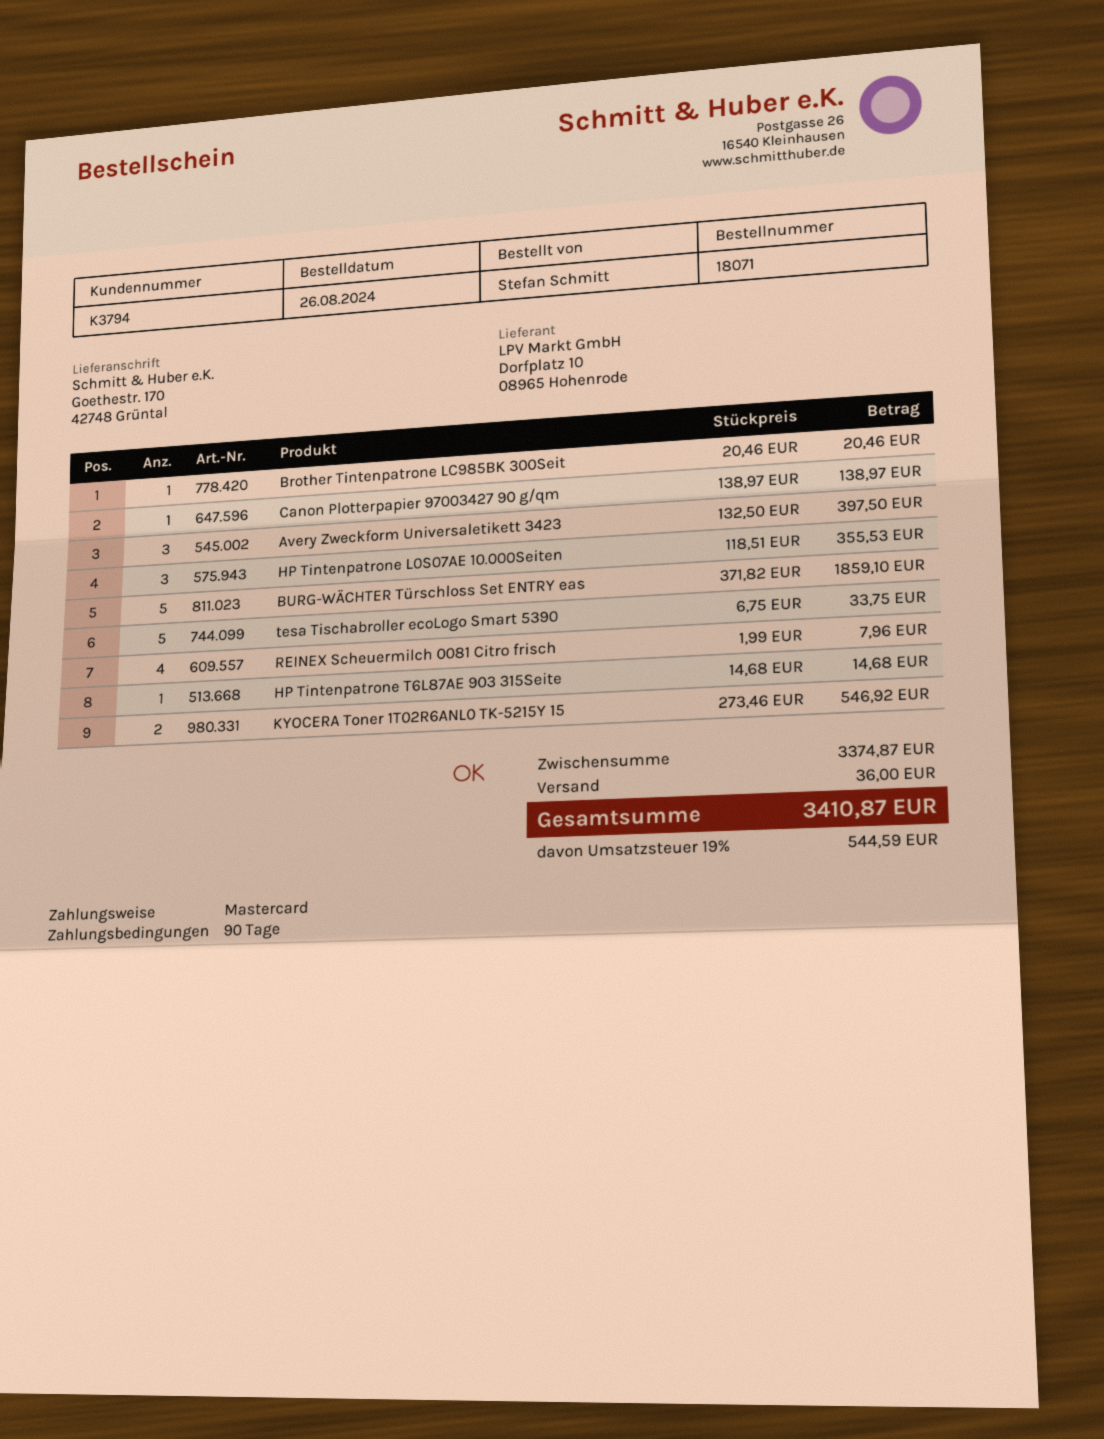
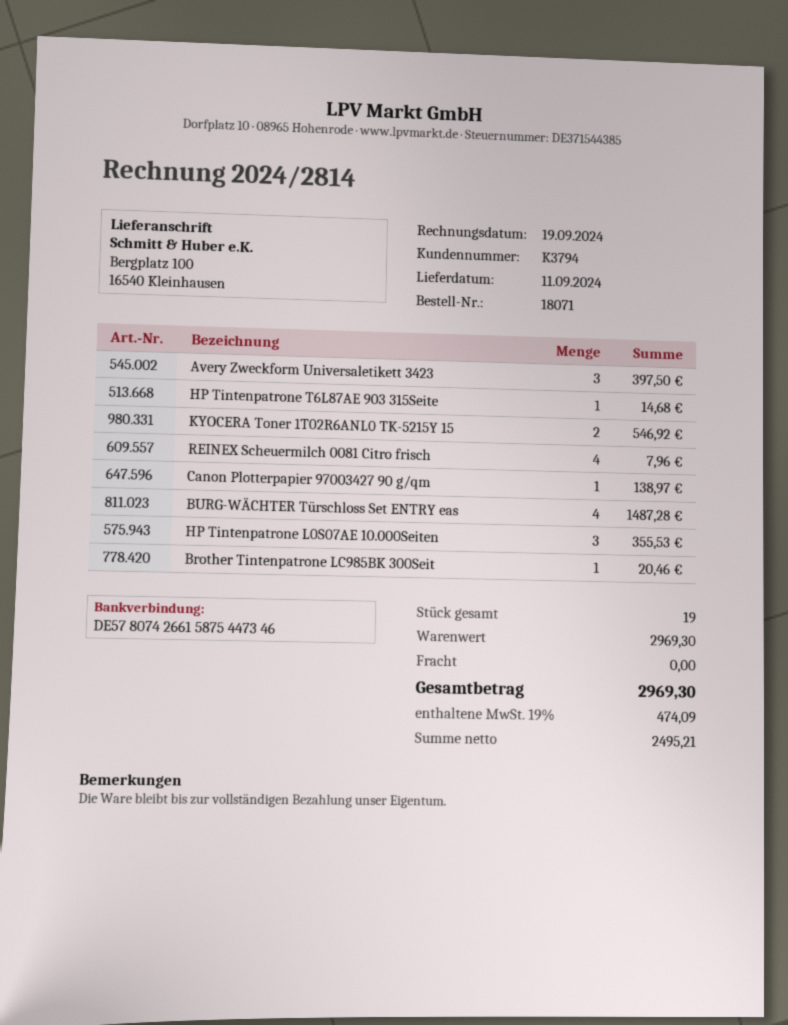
ship to: Goethestr. 170, 42748 Grüntal -> Bergplatz 100, 16540 Kleinhausen
BURG-WÄCHTER Türschloss Set ENTRY eas: 5 for 1859.10 -> 4 for 1487.28
tesa Tischabroller ecoLogo Smart 5390: 5 for 33.75 -> none
subtotal: 3374.87 -> 2969.30
shipping: 36.00 -> 0.00
tax: 19% = 544.59 -> 19% = 474.09
total: 3410.87 -> 2969.30

